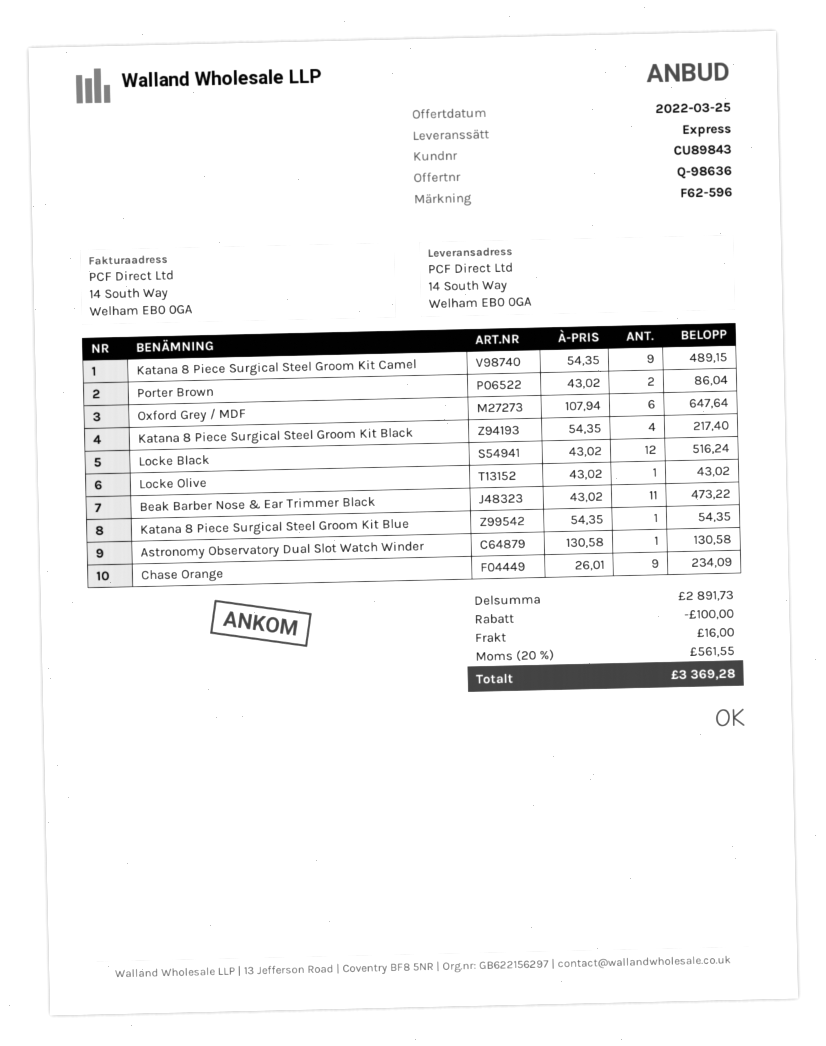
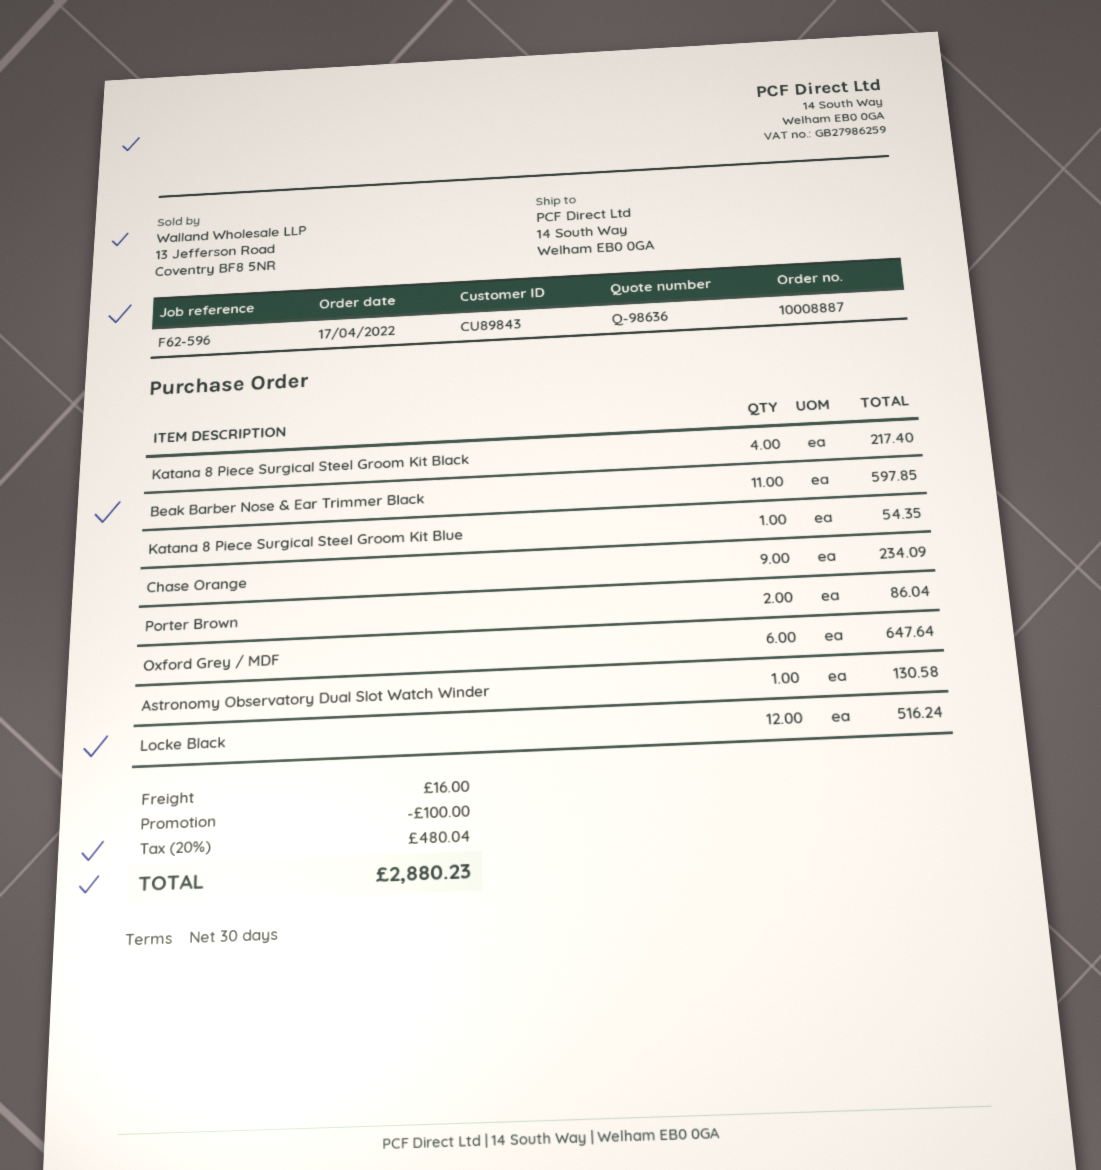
Katana 8 Piece Surgical Steel Groom Kit Camel: 9 for 489.15 -> none
Locke Olive: 1 for 43.02 -> none
Beak Barber Nose & Ear Trimmer Black: 11 for 473.22 -> 11 for 597.85
tax: 20% = 561.55 -> 20% = 480.04
total: 3369.28 -> 2880.23

